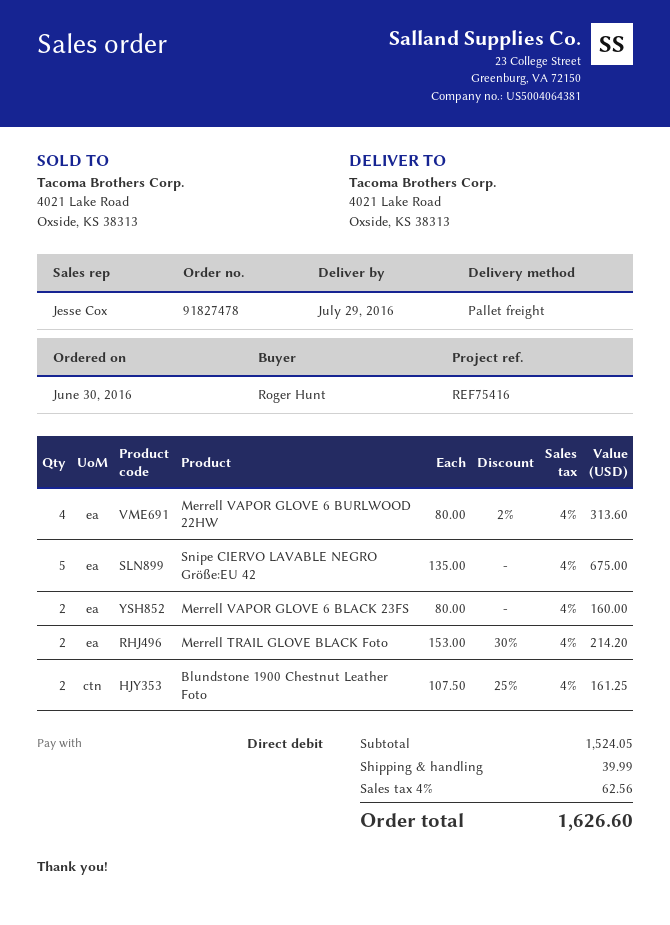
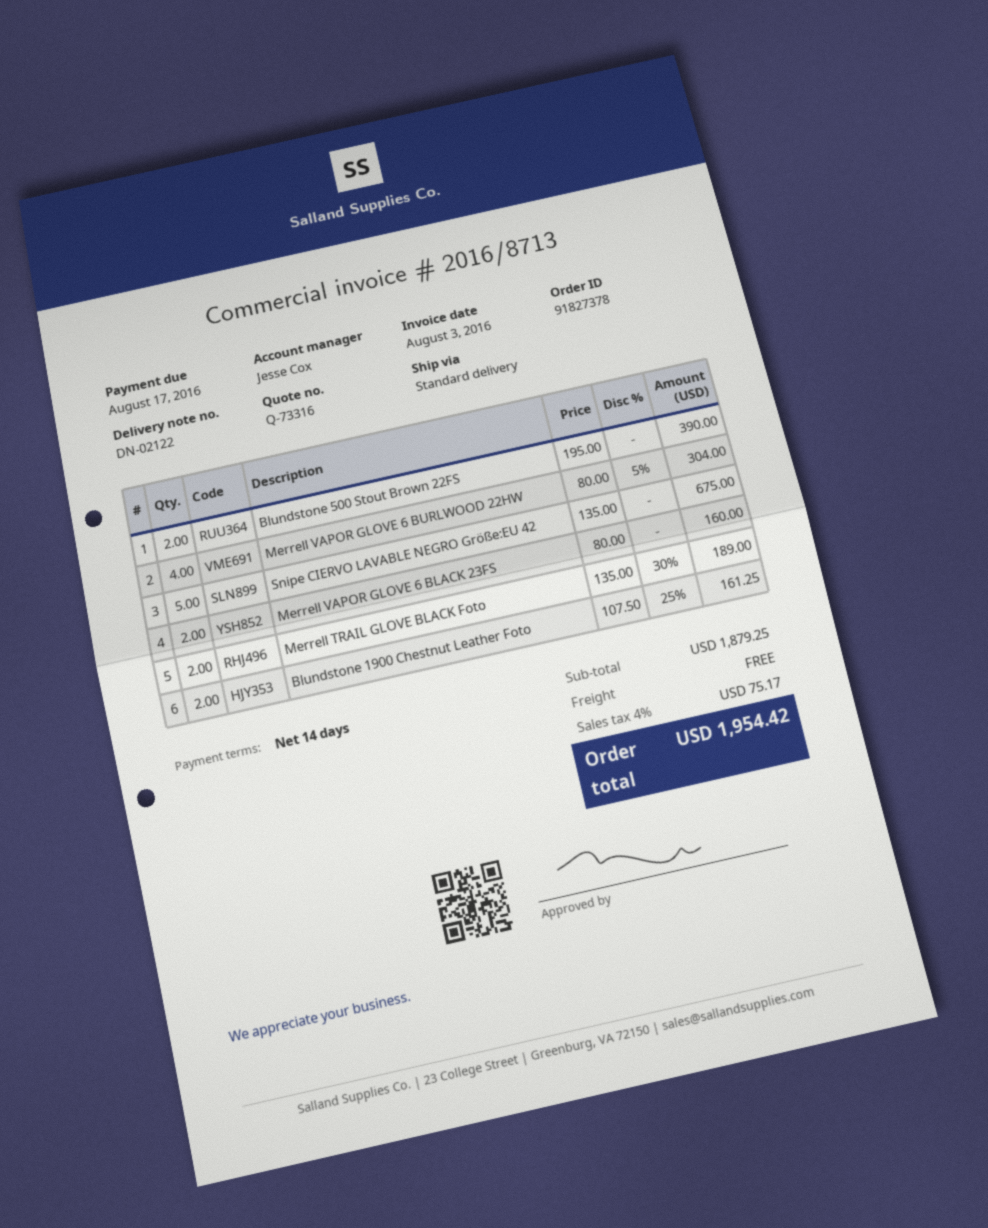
order number: 91827478 -> 91827378
shipping method: pallet freight -> standard
Merrell VAPOR GLOVE 6 BURLWOOD 22HW: 4 x 80.00 - 2% = 313.60 -> 4 x 80.00 - 5% = 304.00
Merrell TRAIL GLOVE BLACK Foto: 2 x 153.00 - 30% = 214.20 -> 2 x 135.00 - 30% = 189.00
Blundstone 500 Stout Brown 22FS: none -> 2 x 195.00 = 390.00
subtotal: 1524.05 -> 1879.25
shipping: 39.99 -> 0.00
tax: 4% = 62.56 -> 4% = 75.17
total: 1626.60 -> 1954.42

